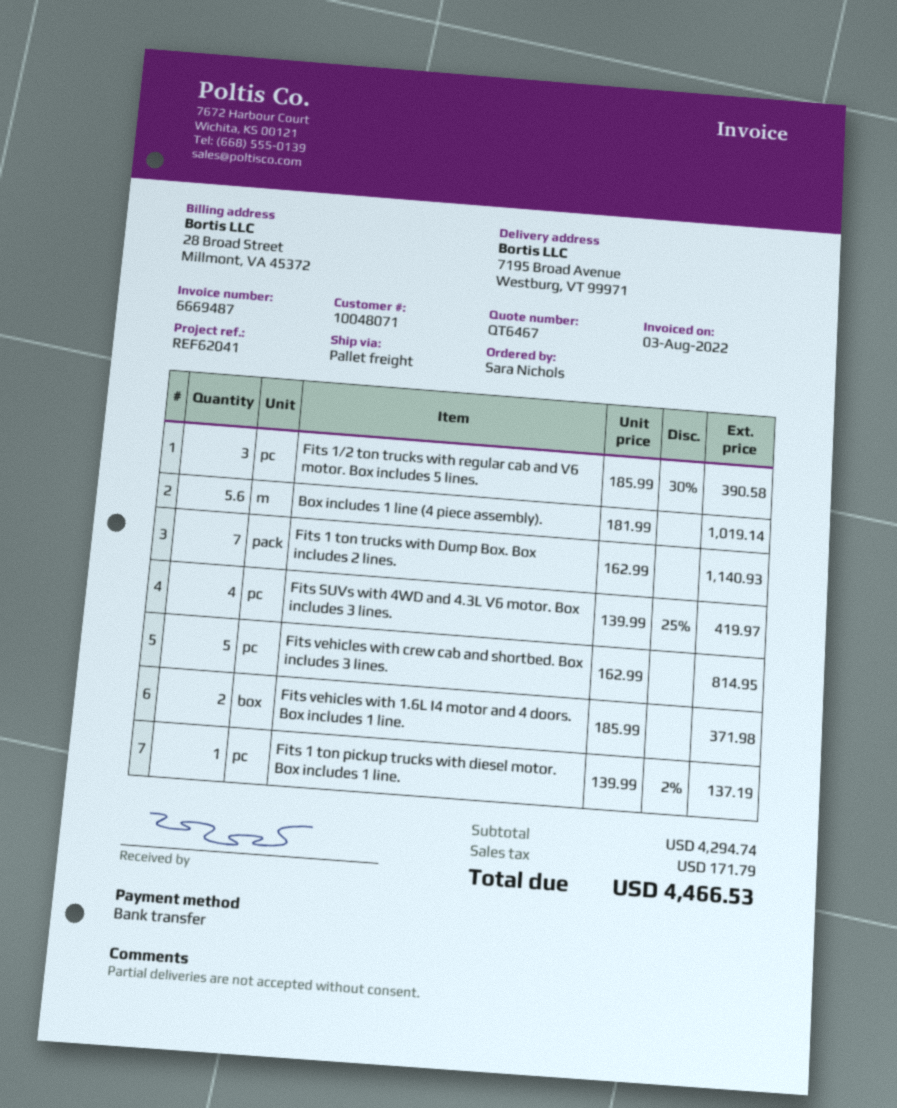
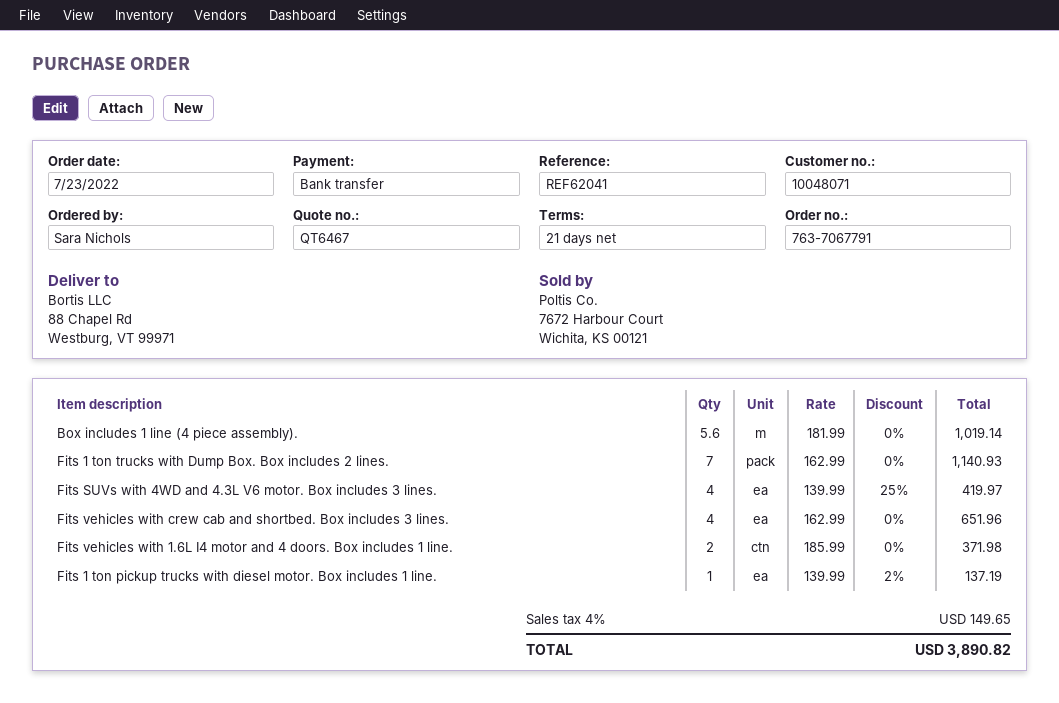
ship to: 7195 Broad Avenue, Westburg, VT 99971 -> 88 Chapel Rd, Westburg, VT 99971
Fits 1/2 ton trucks with regular cab and V6 motor. Box includes 5 lines.: 3 x 185.99 - 30% = 390.58 -> none
Fits vehicles with crew cab and shortbed. Box includes 3 lines.: 5 x 162.99 = 814.95 -> 4 x 162.99 = 651.96
tax: 171.79 -> 149.65
total: 4466.53 -> 3890.82

